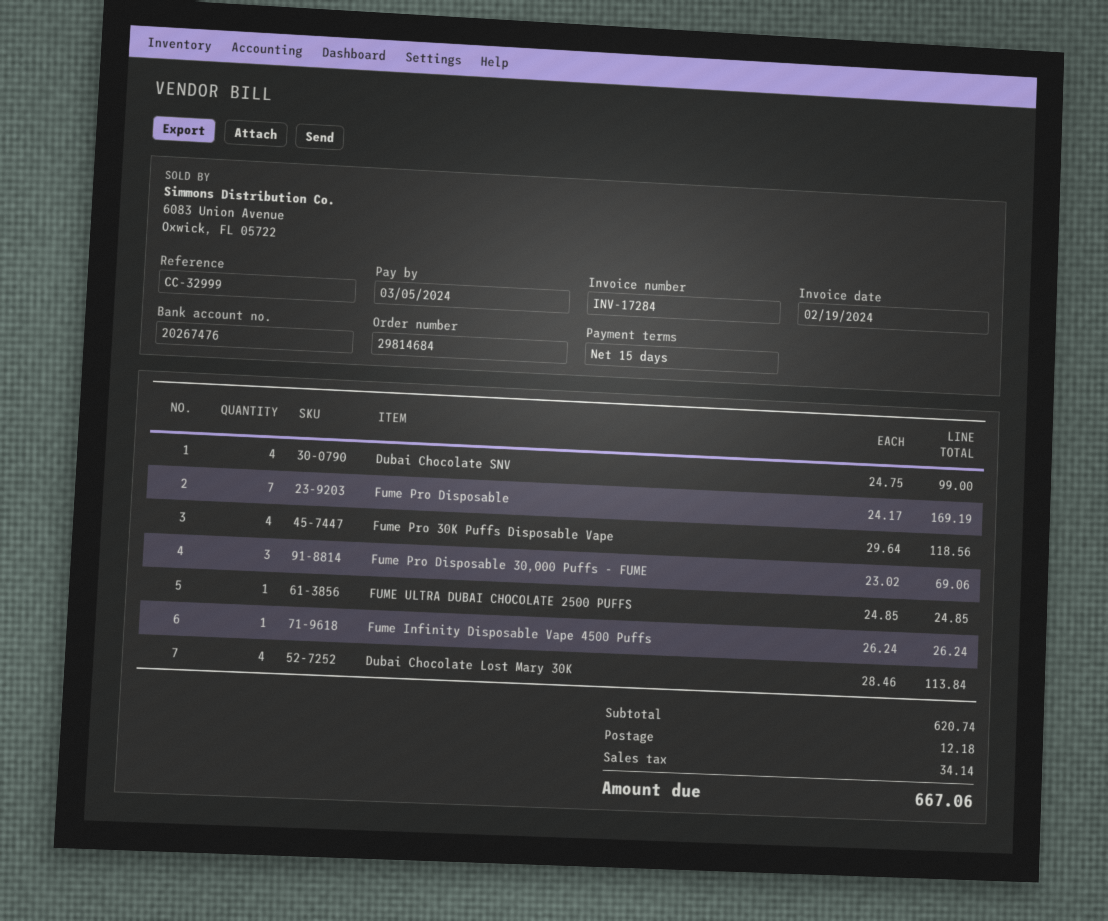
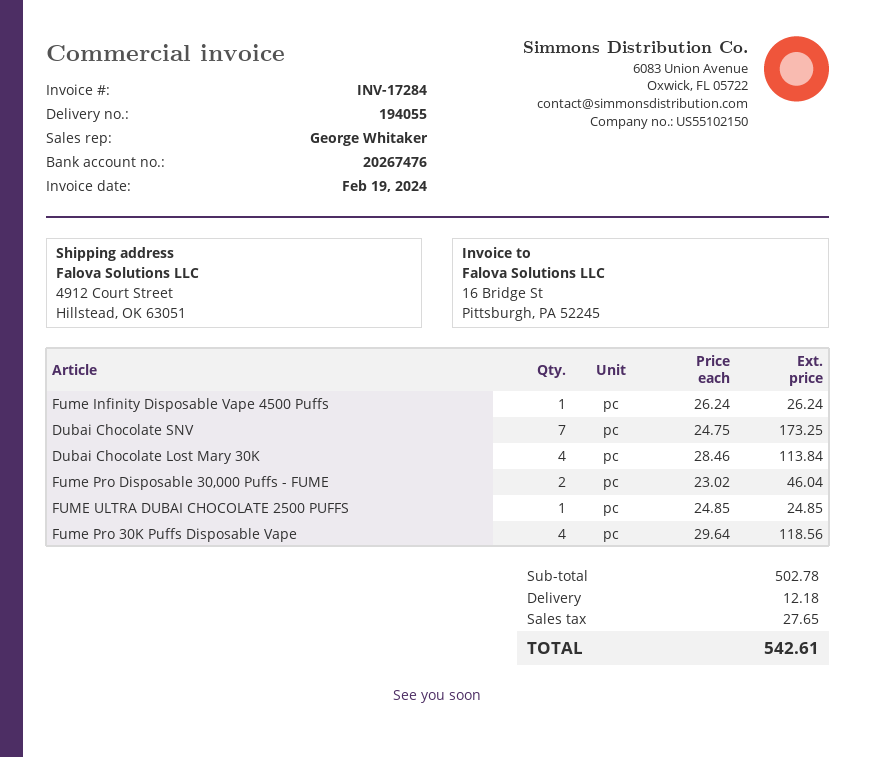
Dubai Chocolate SNV: 4 x 24.75 = 99.00 -> 7 x 24.75 = 173.25
Fume Pro Disposable: 7 x 24.17 = 169.19 -> none
Fume Pro Disposable 30,000 Puffs - FUME: 3 x 23.02 = 69.06 -> 2 x 23.02 = 46.04
subtotal: 620.74 -> 502.78
tax: 34.14 -> 27.65
total: 667.06 -> 542.61

